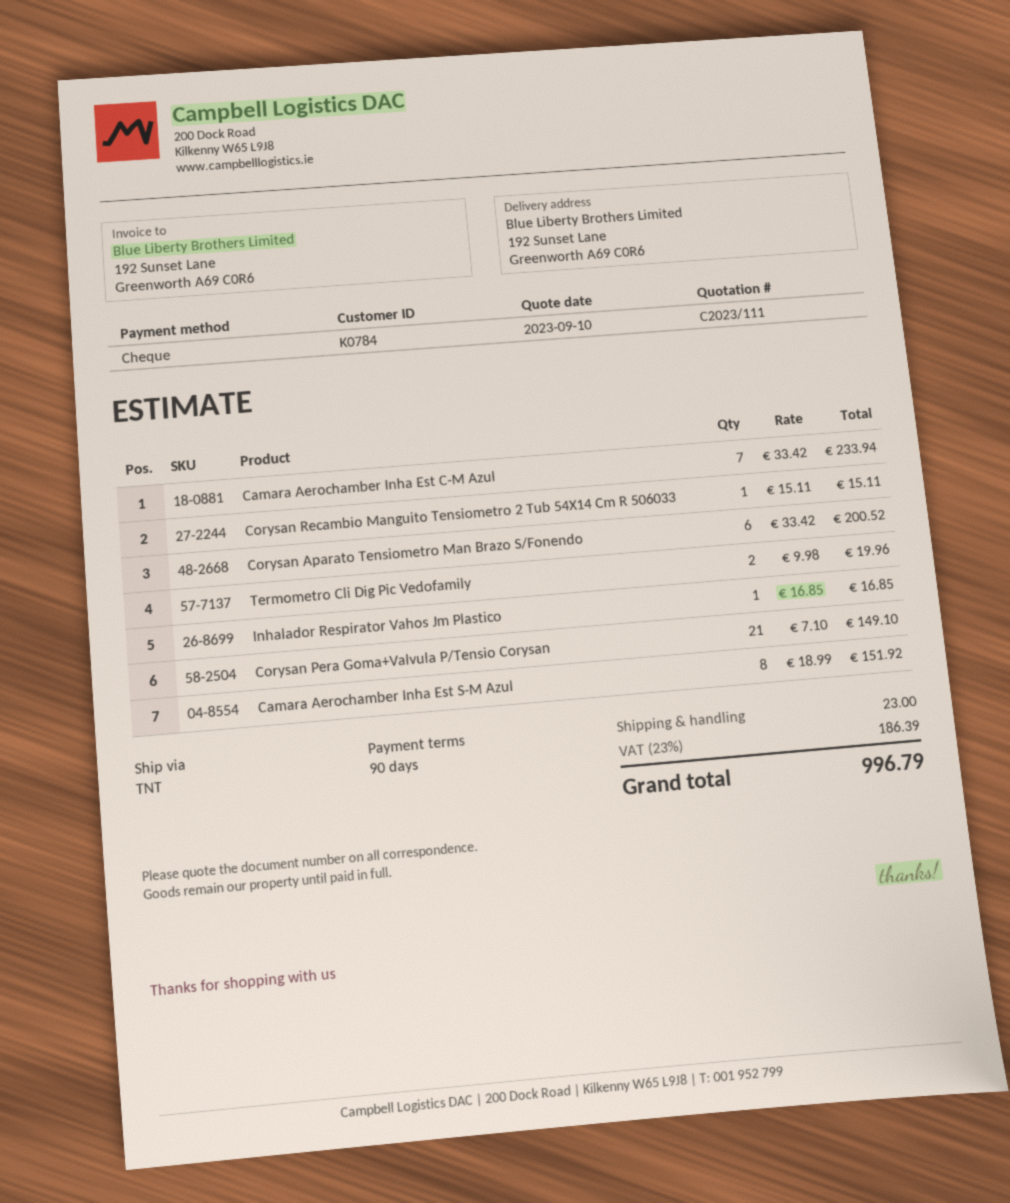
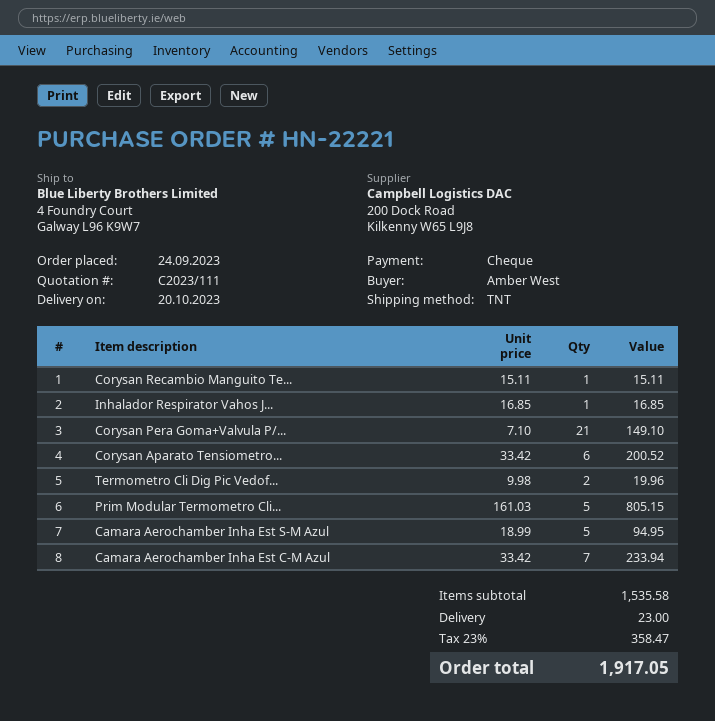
ship to: 192 Sunset Lane, Greenworth A69 C0R6 -> 4 Foundry Court, Galway L96 K9W7
Camara Aerochamber Inha Est S-M Azul: 8 x 18.99 = 151.92 -> 5 x 18.99 = 94.95
Prim Modular Termometro Cli...: none -> 5 x 161.03 = 805.15
tax: 23% = 186.39 -> 23% = 358.47
total: 996.79 -> 1917.05

